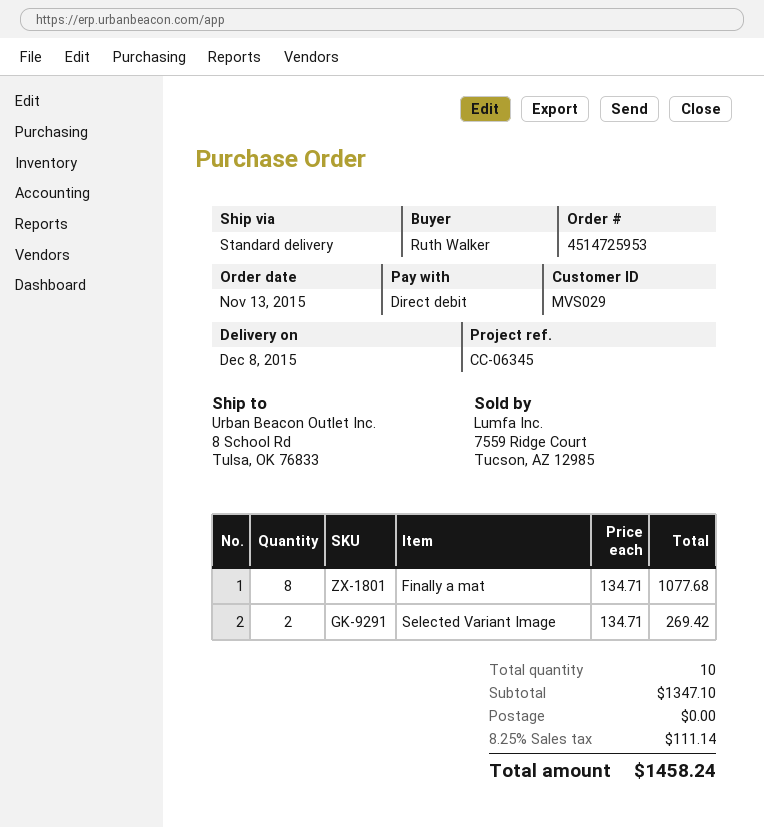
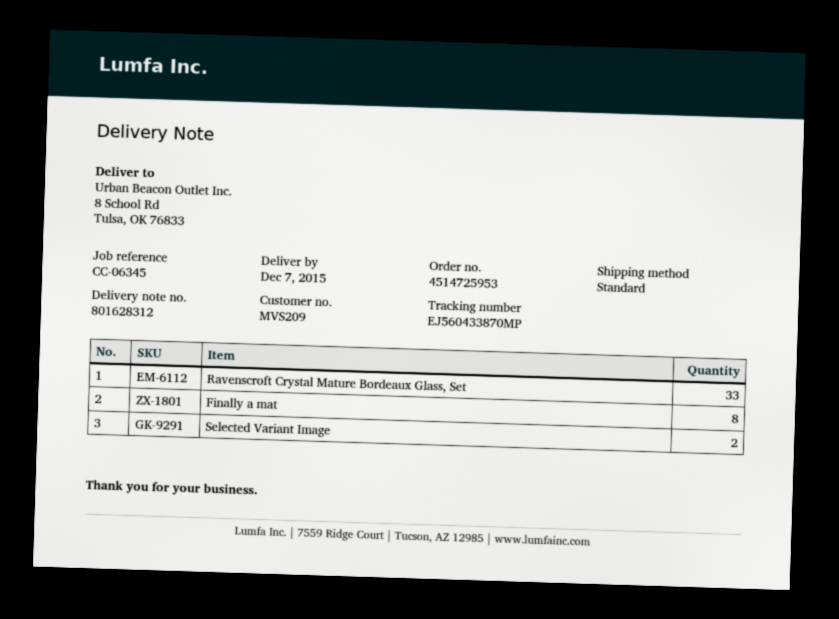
delivery date: 2015-12-08 -> 2015-12-07
customer number: MVS029 -> MVS209
Ravenscroft Crystal Mature Bordeaux Glass, Set: none -> 33

